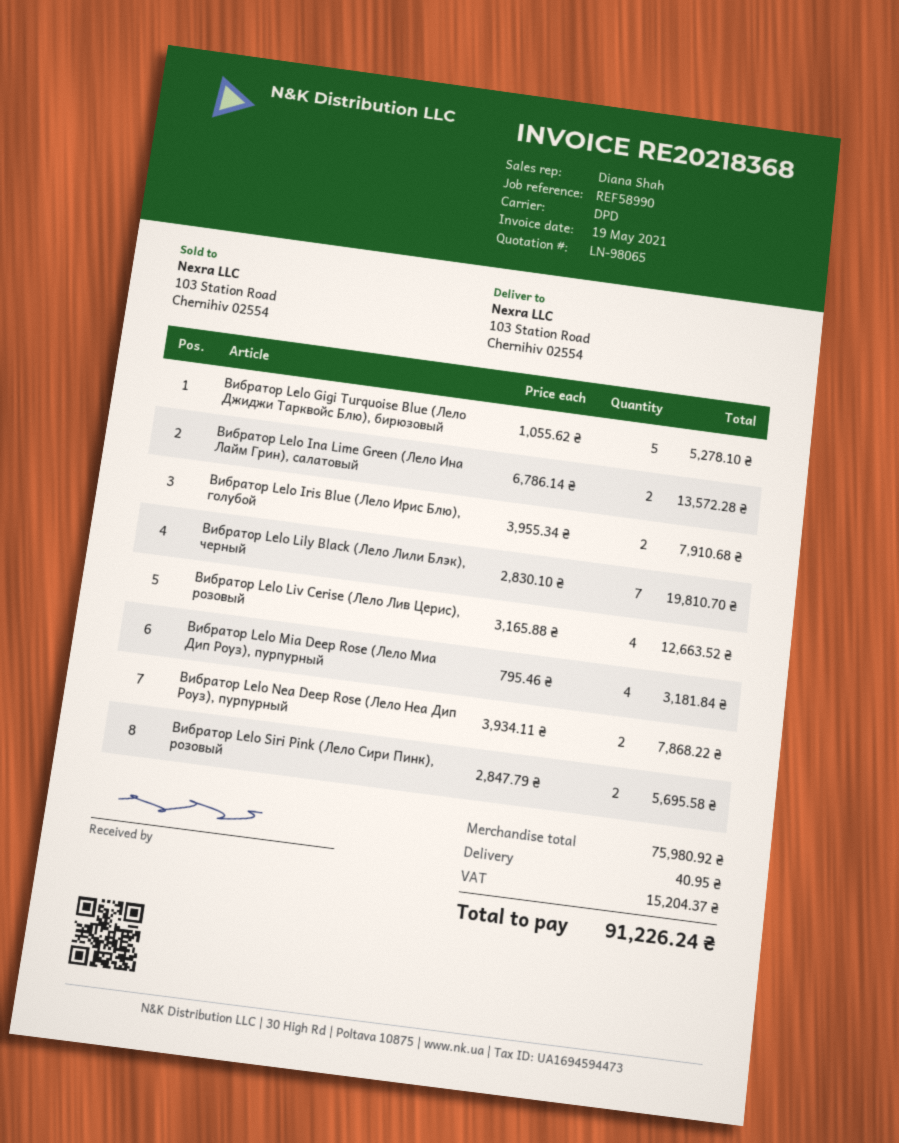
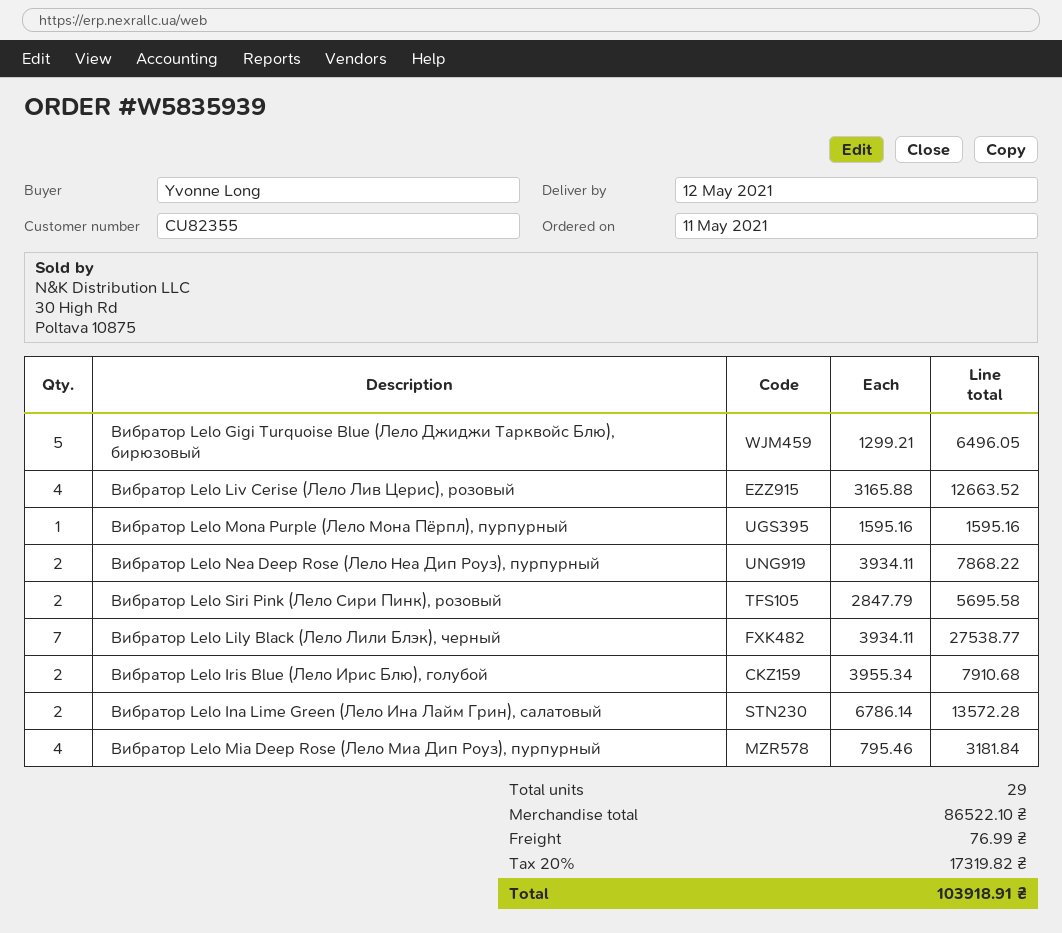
Вибратор Lelo Gigi Turquoise Blue (Лело Джиджи Тарквойс Блю), бирюзовый: 5 x 1055.62 = 5278.10 -> 5 x 1299.21 = 6496.05
Вибратор Lelo Lily Black (Лело Лили Блэк), черный: 7 x 2830.10 = 19810.70 -> 7 x 3934.11 = 27538.77
Вибратор Lelo Mona Purple (Лело Мона Пёрпл), пурпурный: none -> 1 x 1595.16 = 1595.16
subtotal: 75980.92 -> 86522.10
shipping: 40.95 -> 76.99
tax: 15204.37 -> 17319.82
total: 91226.24 -> 103918.91

